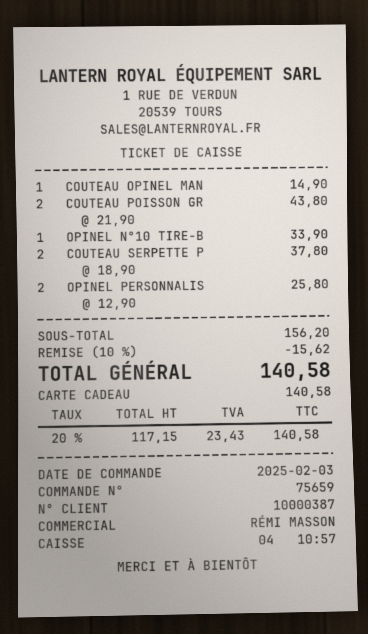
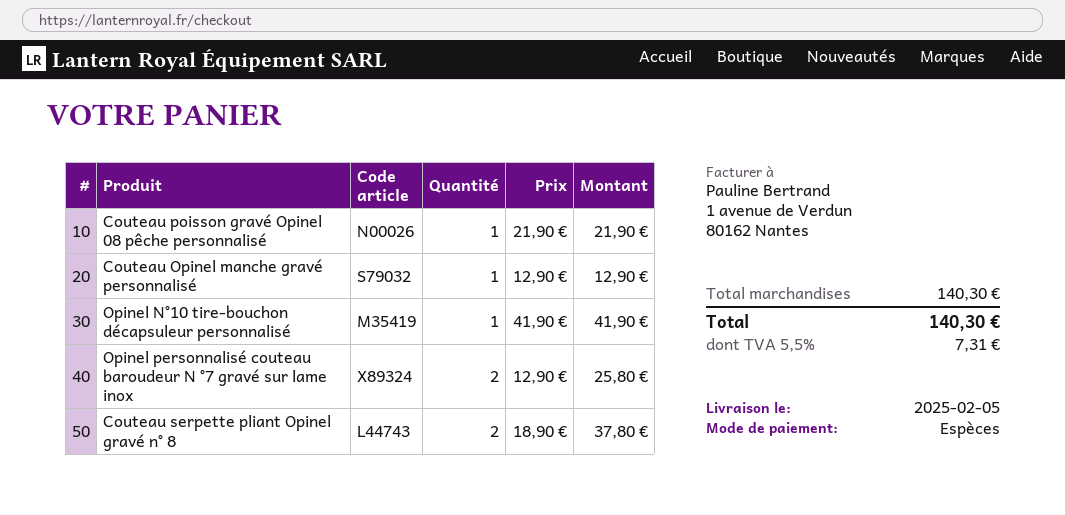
payment method: gift card -> cash
COUTEAU OPINEL MAN: 1 x 14.90 = 14.90 -> 1 x 12.90 = 12.90
COUTEAU POISSON GR: 2 x 21.90 = 43.80 -> 1 x 21.90 = 21.90
OPINEL N°10 TIRE-B: 1 x 33.90 = 33.90 -> 1 x 41.90 = 41.90
subtotal: 156.20 -> 140.30
discount: 10% = 15.62 -> none
tax: 20% = 23.43 -> 5.5% = 7.31
total: 140.58 -> 140.30

